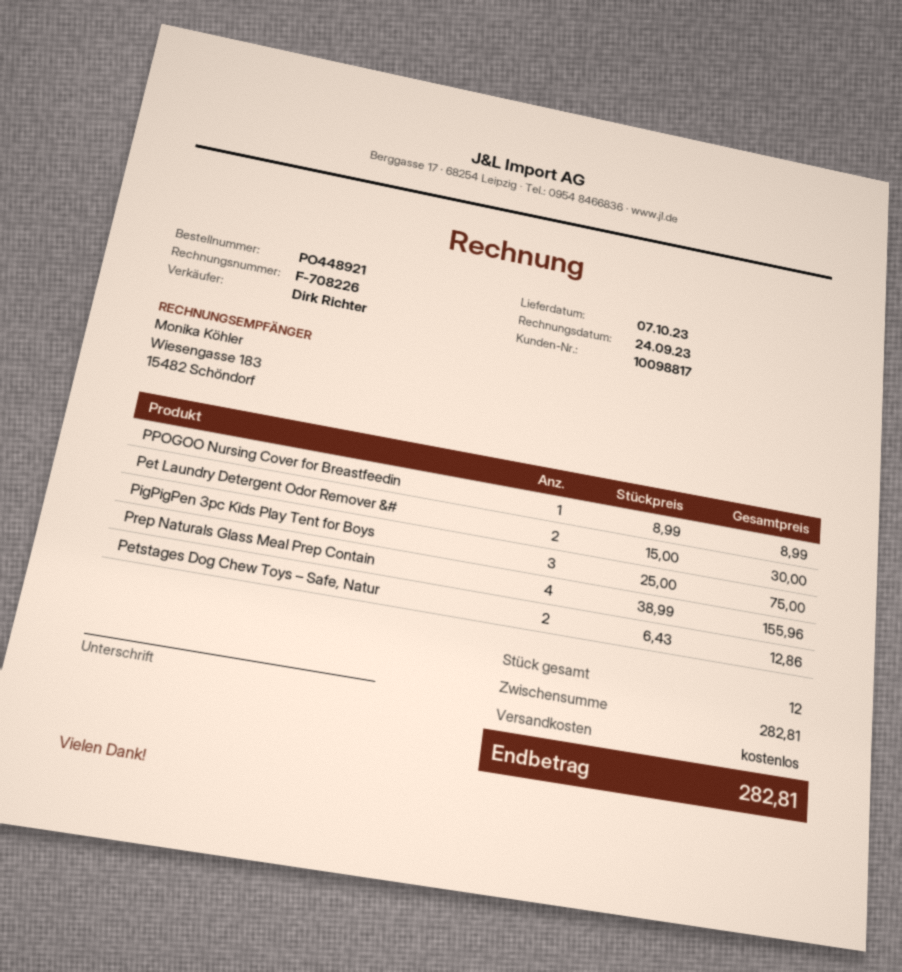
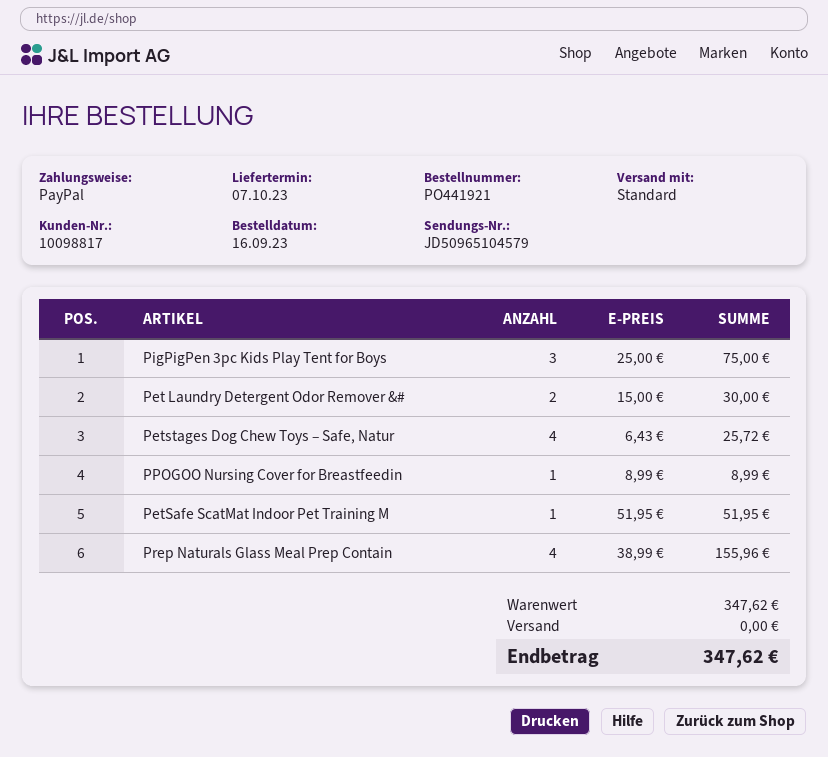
order number: PO448921 -> PO441921
Petstages Dog Chew Toys – Safe, Natur: 2 x 6.43 = 12.86 -> 4 x 6.43 = 25.72
PetSafe ScatMat Indoor Pet Training M: none -> 1 x 51.95 = 51.95
subtotal: 282.81 -> 347.62
total: 282.81 -> 347.62

